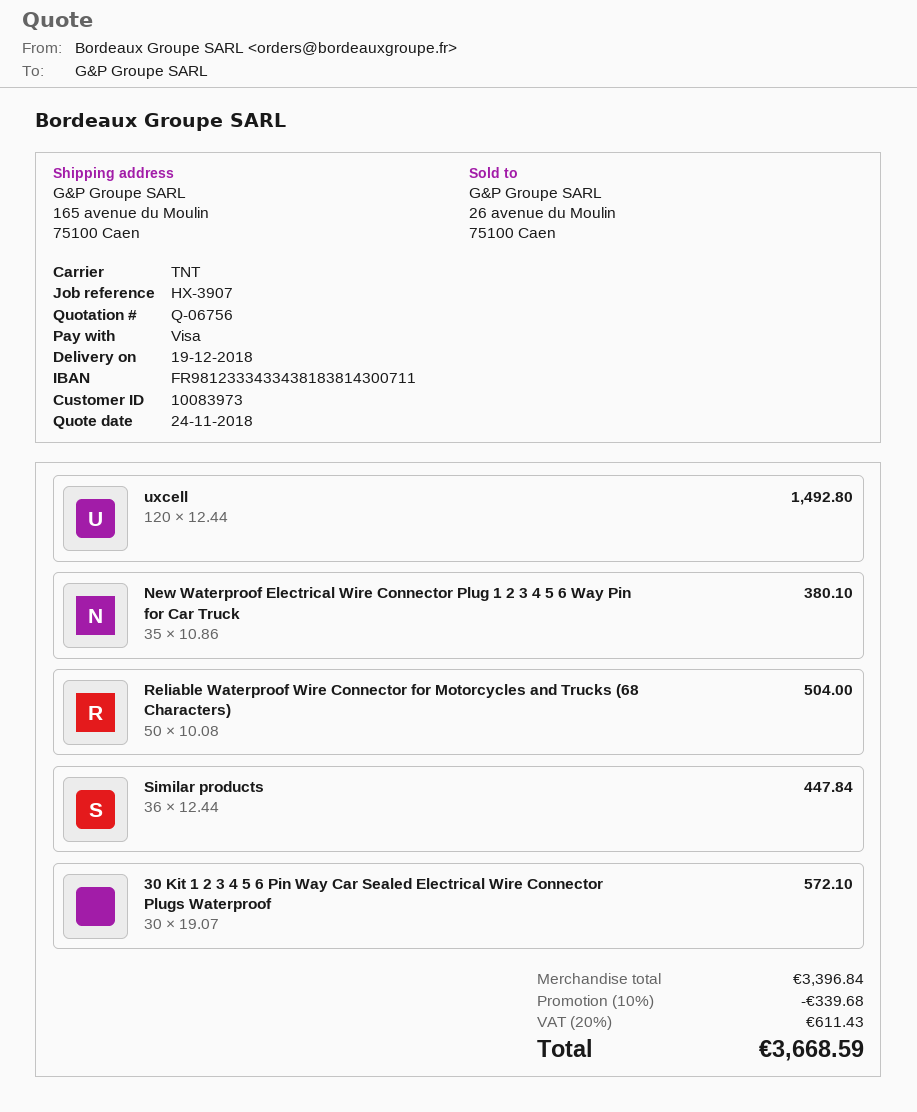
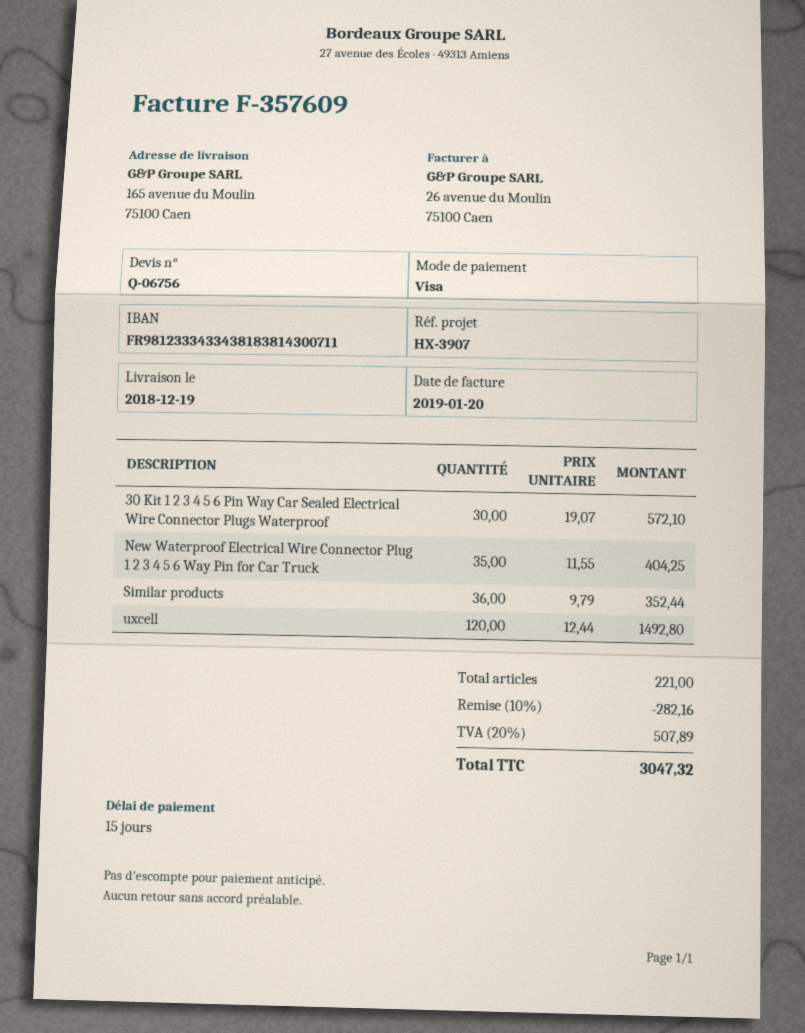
New Waterproof Electrical Wire Connector Plug 1 2 3 4 5 6 Way Pin for Car Truck: 35 x 10.86 = 380.10 -> 35 x 11.55 = 404.25
Reliable Waterproof Wire Connector for Motorcycles and Trucks (68 Characters): 50 x 10.08 = 504.00 -> none
Similar products: 36 x 12.44 = 447.84 -> 36 x 9.79 = 352.44
discount: 10% = 339.68 -> 10% = 282.16
tax: 20% = 611.43 -> 20% = 507.89
total: 3668.59 -> 3047.32

